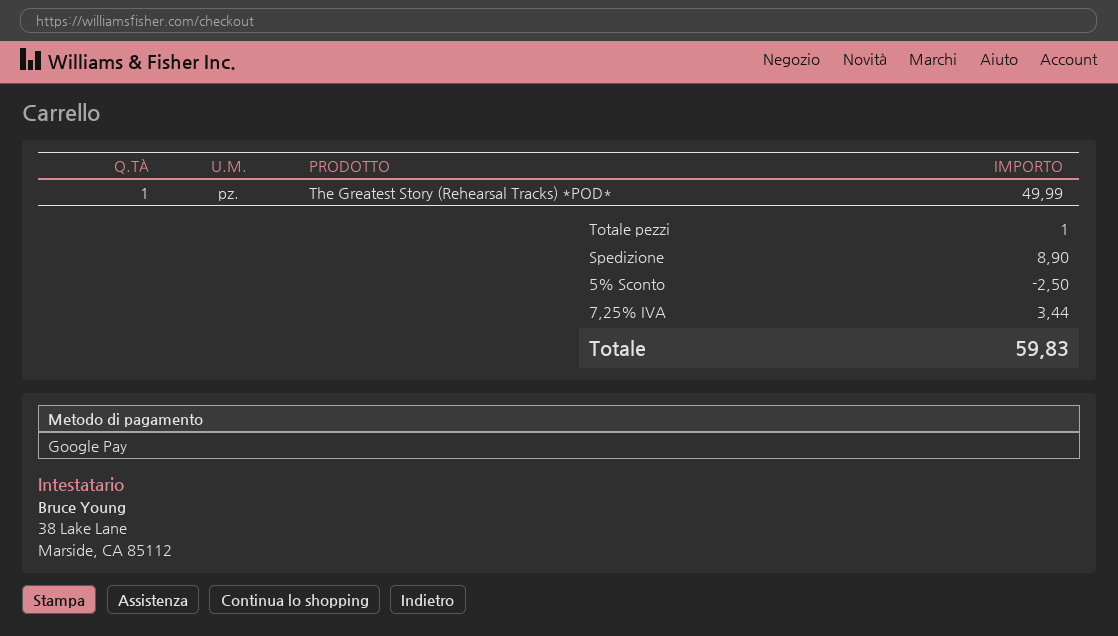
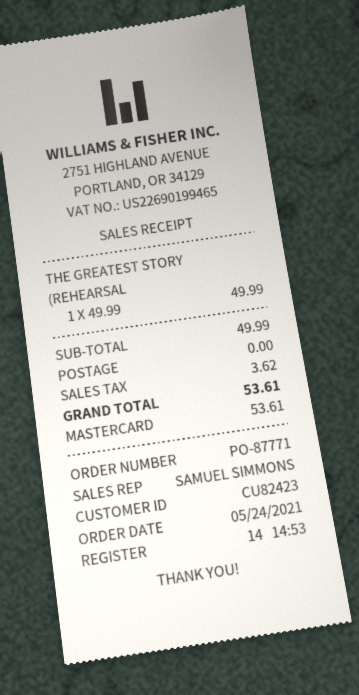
payment method: Google Pay -> Mastercard
discount: 5% = 2.50 -> none
shipping: 8.90 -> 0.00
tax: 3.44 -> 3.62
total: 59.83 -> 53.61

